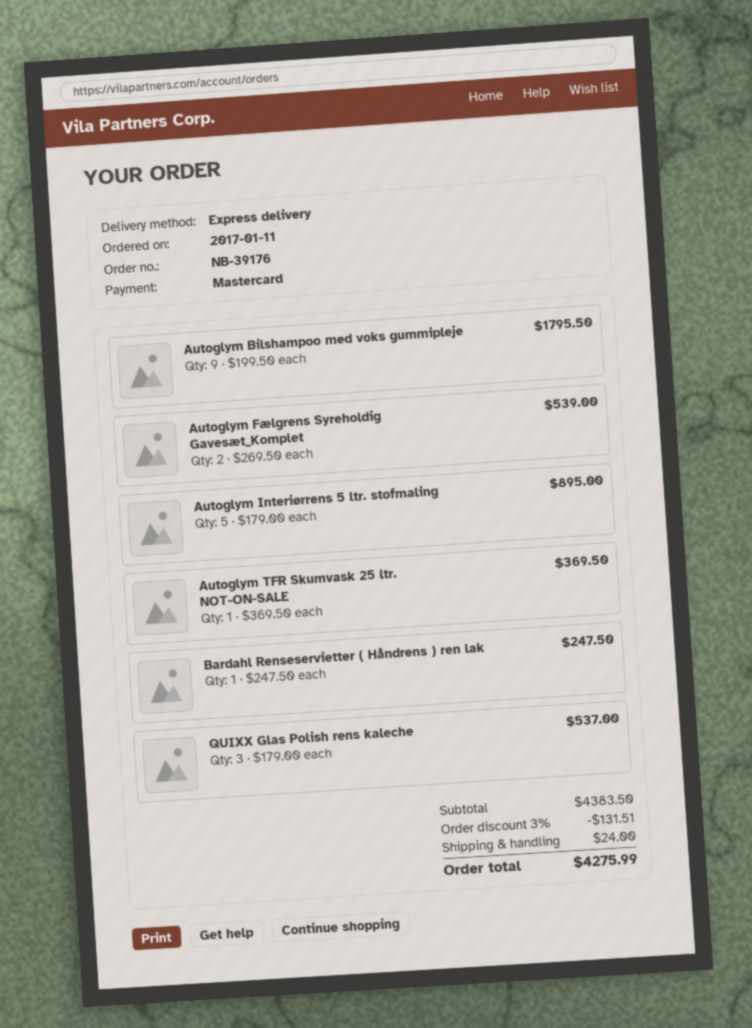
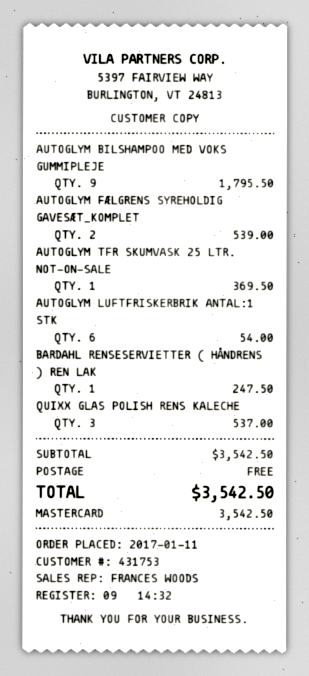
Autoglym Interiørrens 5 ltr. stofmaling: 5 for 895.00 -> none
AUTOGLYM LUFTFRISKERBRIK ANTAL:1 STK: none -> 6 for 54.00
subtotal: 4383.50 -> 3542.50
discount: 3% = 131.51 -> none
shipping: 24.00 -> 0.00
total: 4275.99 -> 3542.50

